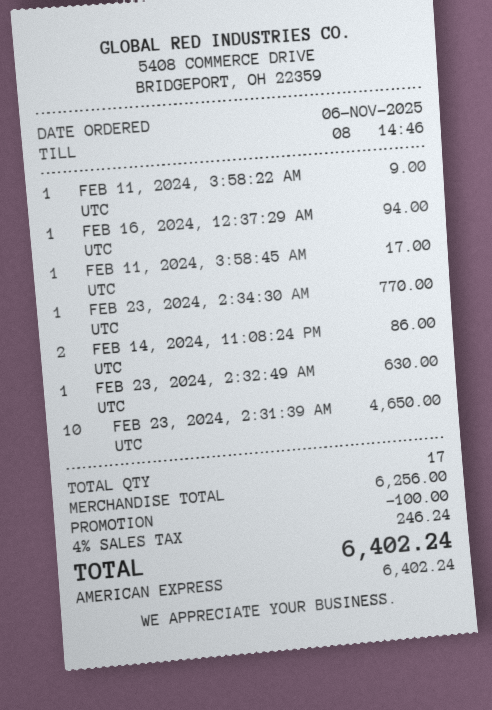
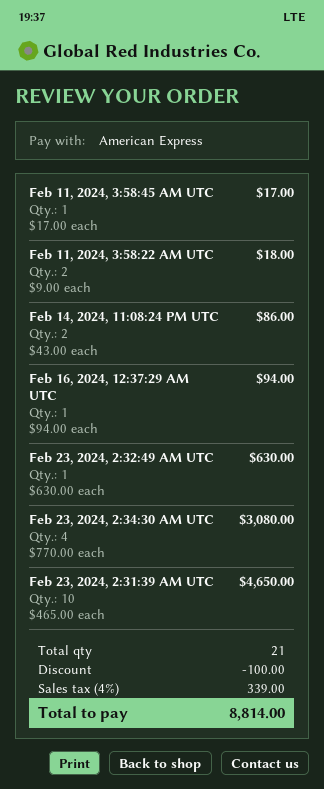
FEB 11, 2024, 3:58:22 AM UTC: 1 for 9.00 -> 2 for 18.00
FEB 23, 2024, 2:34:30 AM UTC: 1 for 770.00 -> 4 for 3080.00
total quantity: 17 -> 21
tax: 4% = 246.24 -> 4% = 339.00
total: 6402.24 -> 8814.00

